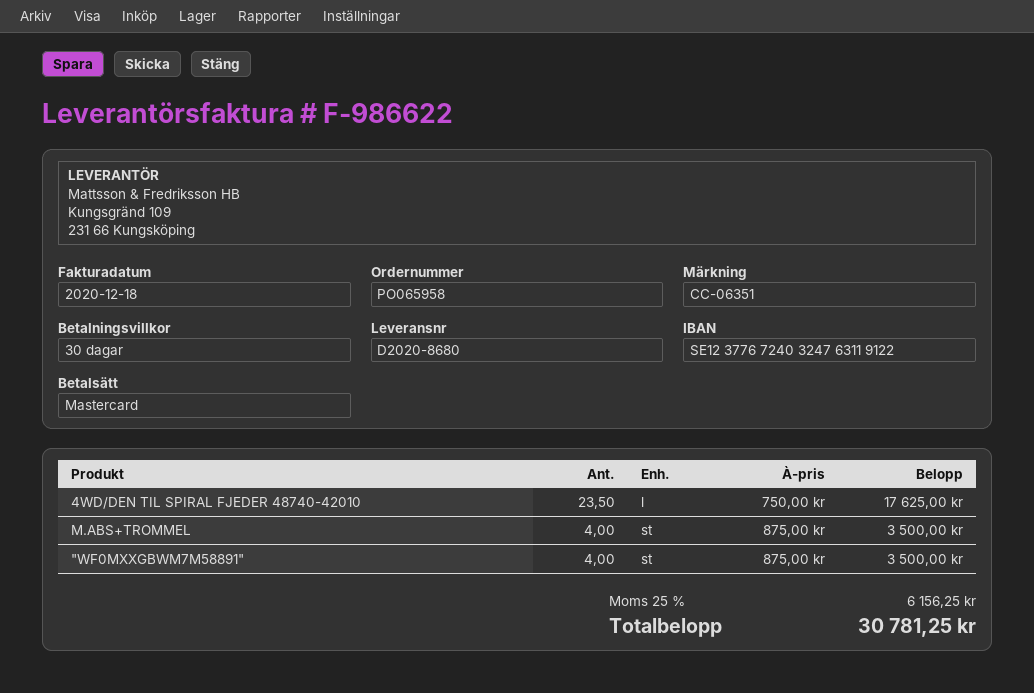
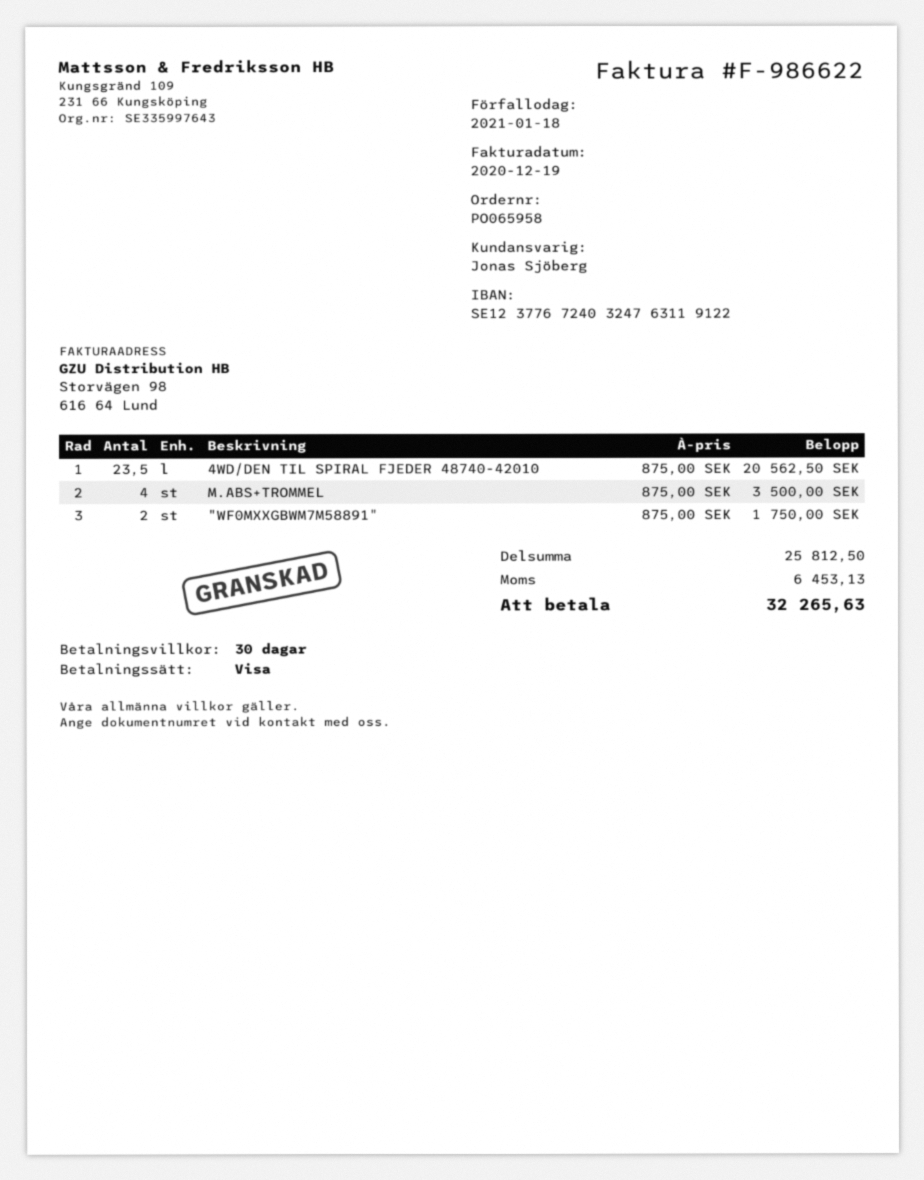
invoice date: 2020-12-18 -> 2020-12-19
payment method: Mastercard -> Visa
4WD/DEN TIL SPIRAL FJEDER 48740-42010: 23.5 x 750.00 = 17625.00 -> 23.5 x 875.00 = 20562.50
"WF0MXXGBWM7M58891": 4 x 875.00 = 3500.00 -> 2 x 875.00 = 1750.00
tax: 6156.25 -> 6453.13
total: 30781.25 -> 32265.63

